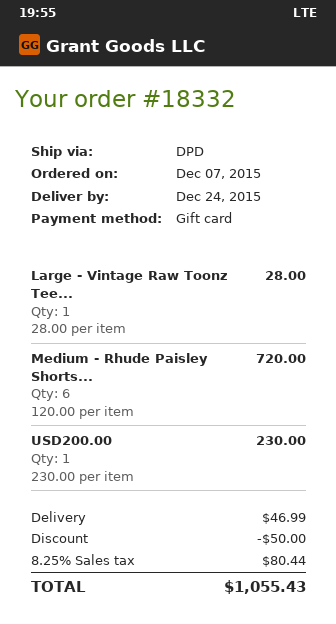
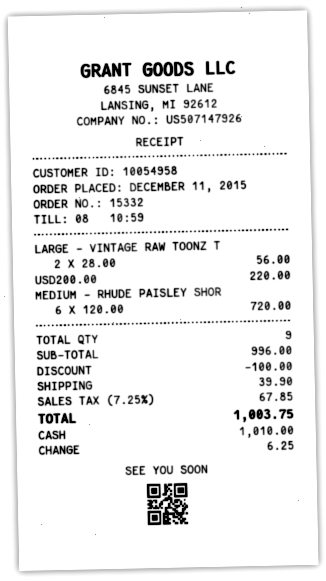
order number: 18332 -> 15332
order date: 2015-12-07 -> 2015-12-11
payment method: gift card -> cash
Large - Vintage Raw Toonz Tee...: 1 x 28.00 = 28.00 -> 2 x 28.00 = 56.00
USD200.00: 1 x 230.00 = 230.00 -> 1 x 220.00 = 220.00
discount: 50.00 -> 100.00
shipping: 46.99 -> 39.90
tax: 8.25% = 80.44 -> 7.25% = 67.85
total: 1055.43 -> 1003.75

